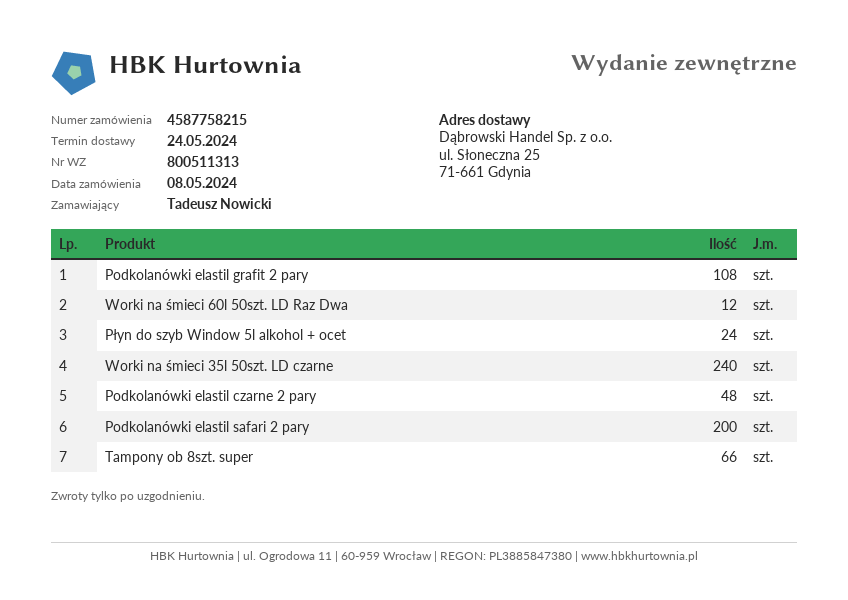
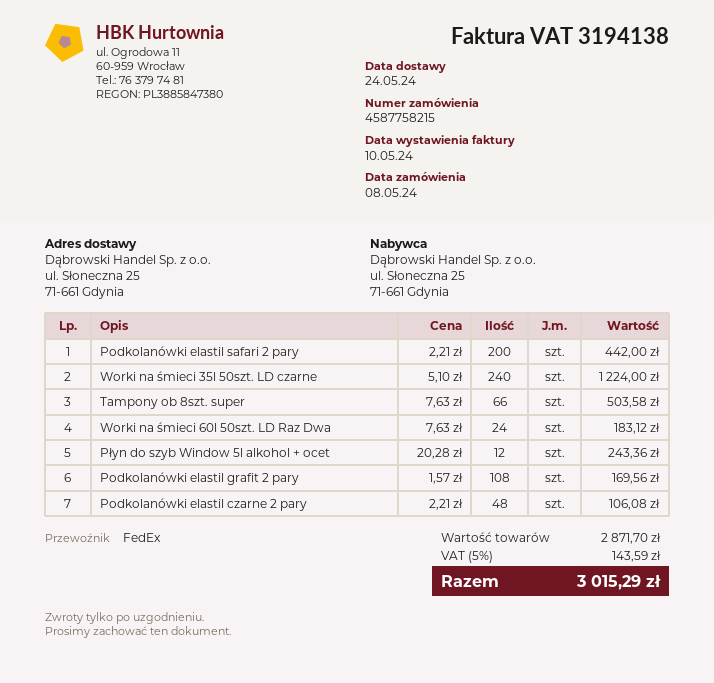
Worki na śmieci 60l 50szt. LD Raz Dwa: 12 -> 24
Płyn do szyb Window 5l alkohol + ocet: 24 -> 12

